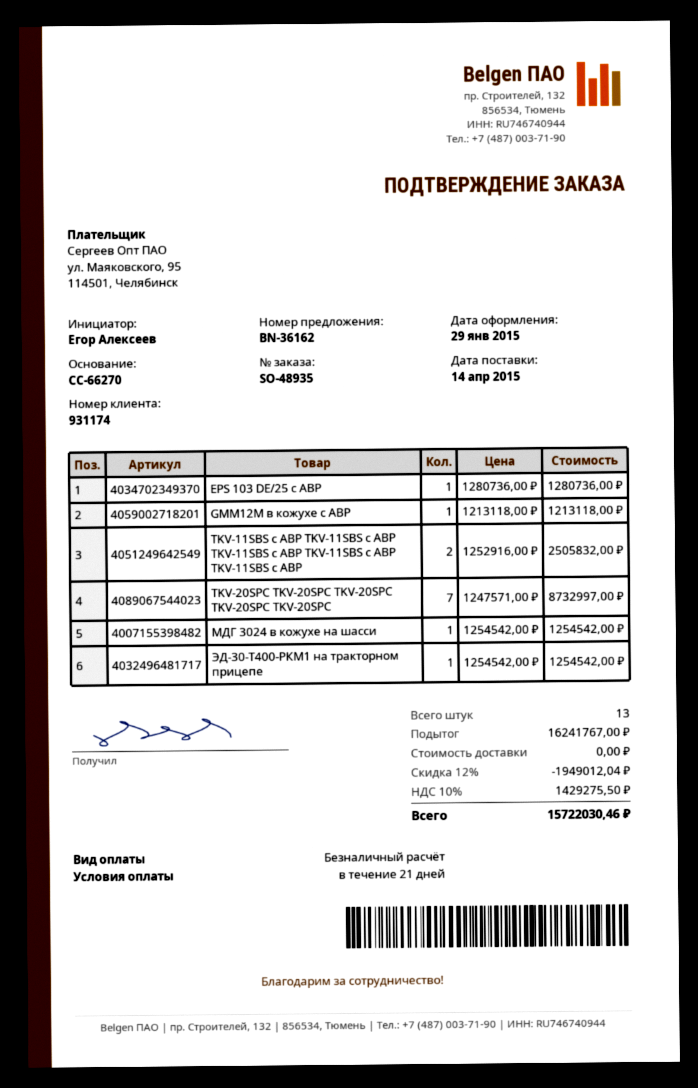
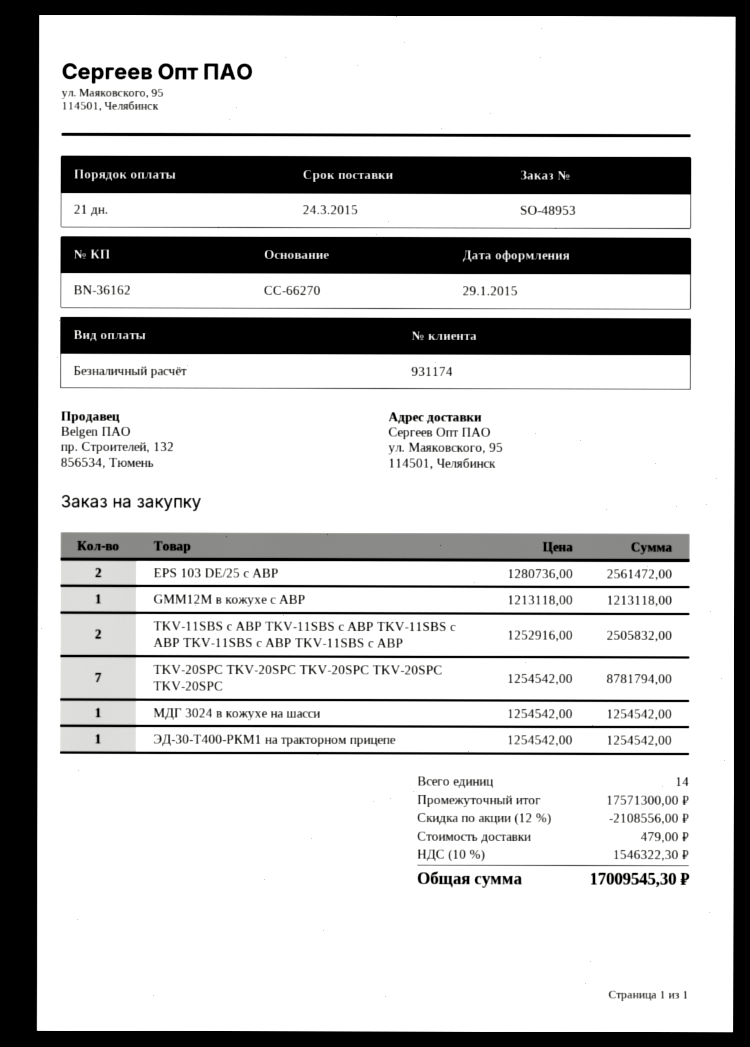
order number: SO-48935 -> SO-48953
delivery date: 2015-04-14 -> 2015-03-24
EPS 103 DE/25 с АВР: 1 x 1280736.00 = 1280736.00 -> 2 x 1280736.00 = 2561472.00
TKV-20SPC TKV-20SPC TKV-20SPC TKV-20SPC TKV-20SPC: 7 x 1247571.00 = 8732997.00 -> 7 x 1254542.00 = 8781794.00
total quantity: 13 -> 14
subtotal: 16241767.00 -> 17571300.00
discount: 12% = 1949012.04 -> 12% = 2108556.00
shipping: 0.00 -> 479.00
tax: 10% = 1429275.50 -> 10% = 1546322.30
total: 15722030.46 -> 17009545.30

